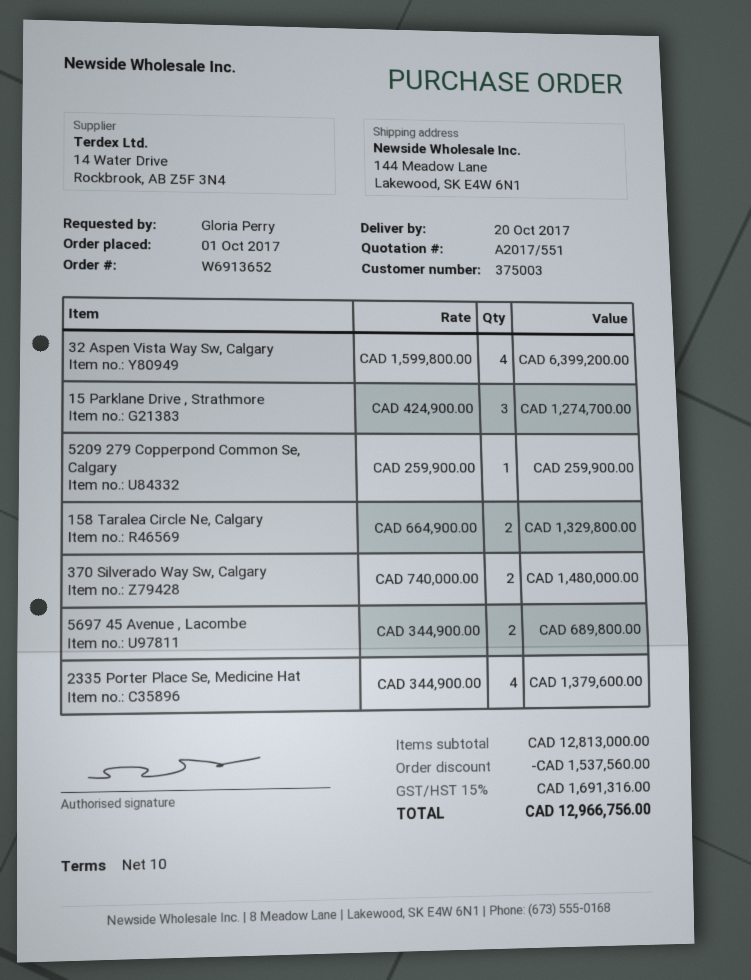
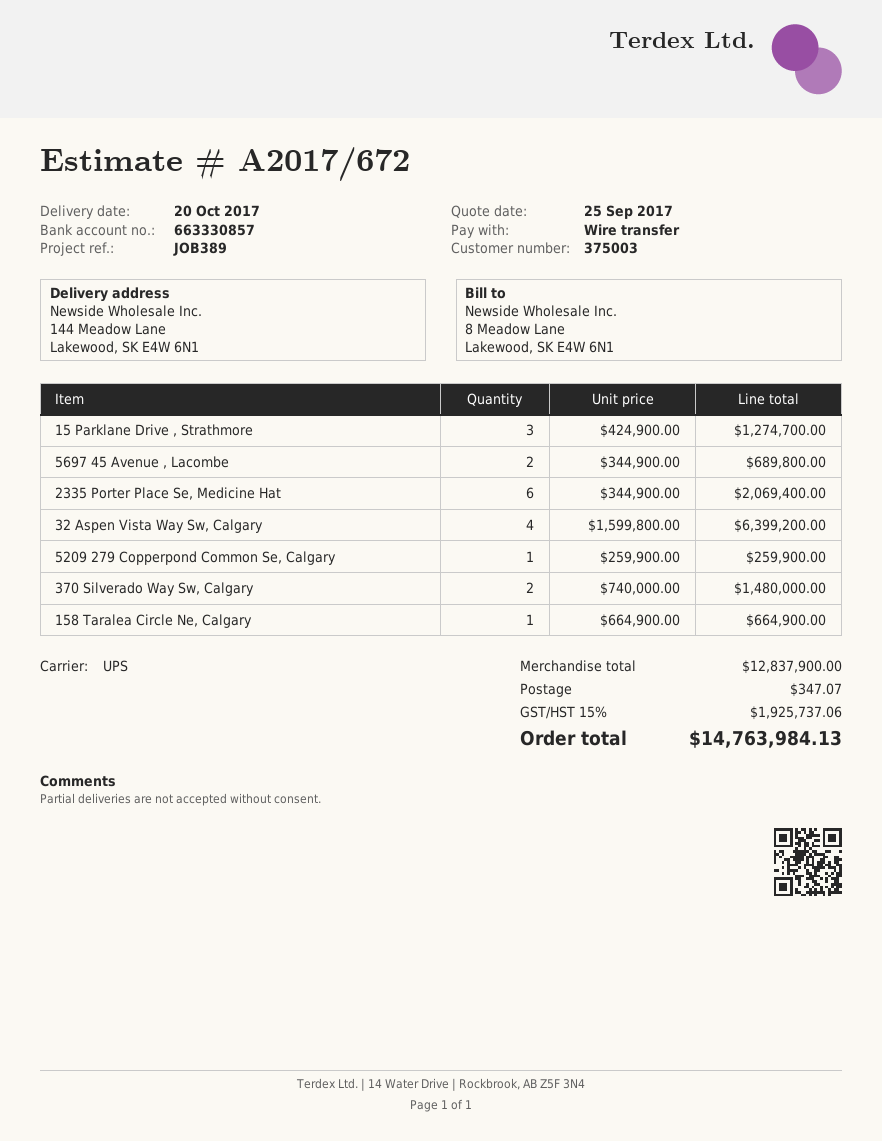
quote number: A2017/551 -> A2017/672
158 Taralea Circle Ne, Calgary: 2 x 664900.00 = 1329800.00 -> 1 x 664900.00 = 664900.00
2335 Porter Place Se, Medicine Hat: 4 x 344900.00 = 1379600.00 -> 6 x 344900.00 = 2069400.00
subtotal: 12813000.00 -> 12837900.00
discount: 1537560.00 -> none
shipping: none -> 347.07
tax: 15% = 1691316.00 -> 15% = 1925737.06
total: 12966756.00 -> 14763984.13

